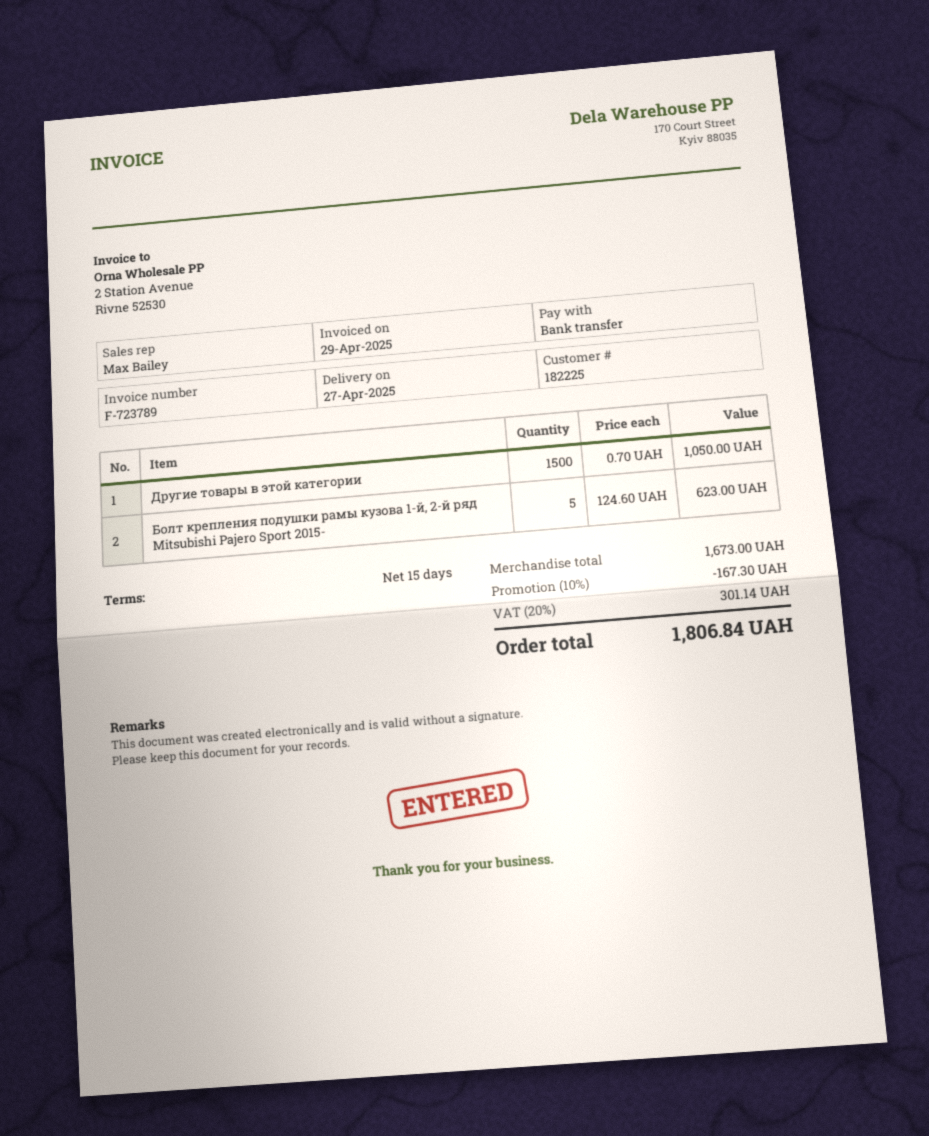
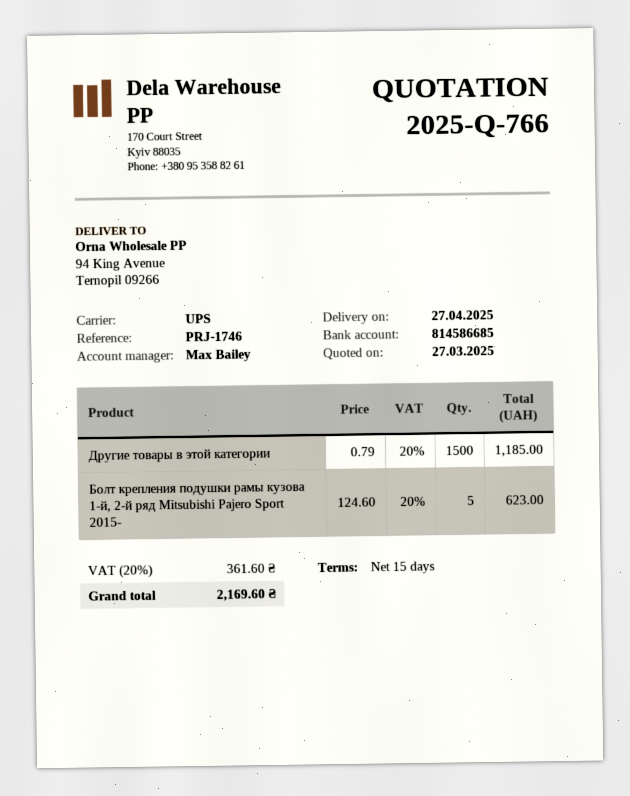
Другие товары в этой категории: 1500 x 0.70 = 1050.00 -> 1500 x 0.79 = 1185.00
discount: 10% = 167.30 -> none
tax: 20% = 301.14 -> 20% = 361.60
total: 1806.84 -> 2169.60

